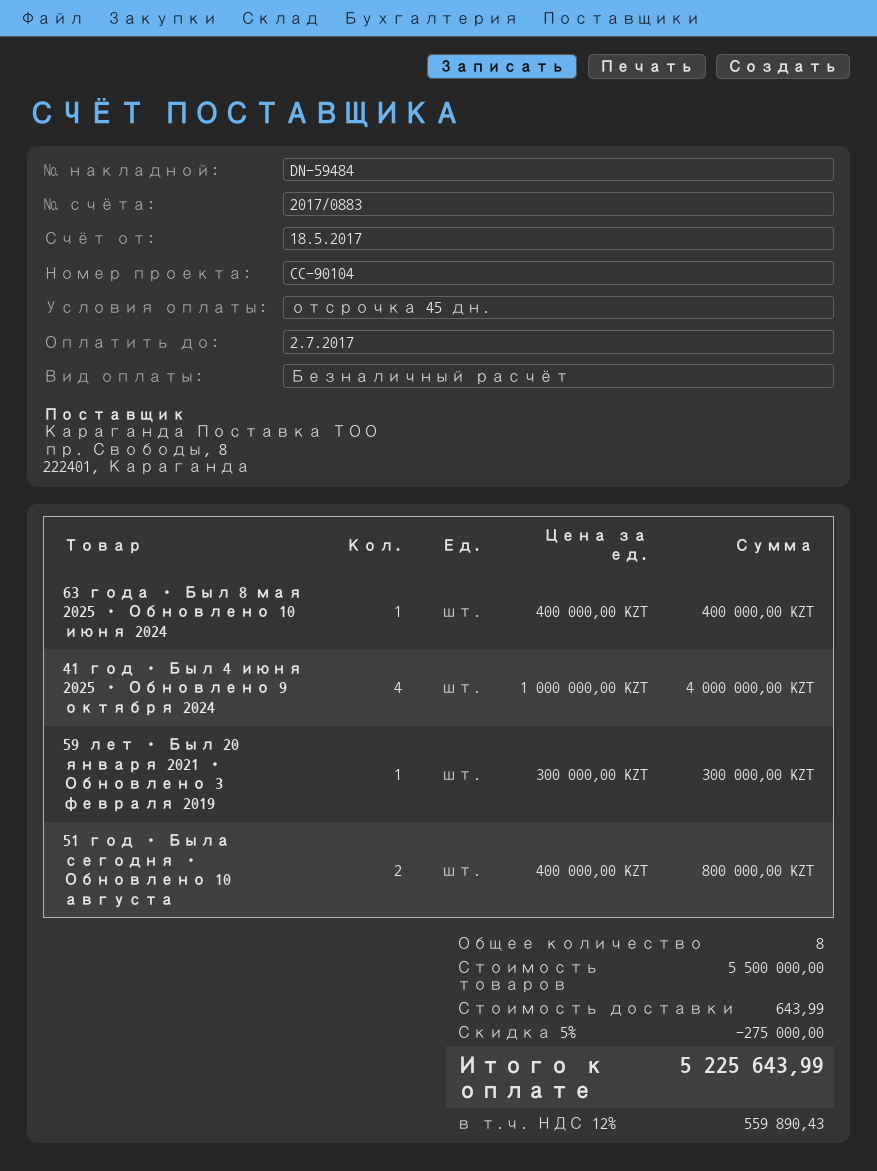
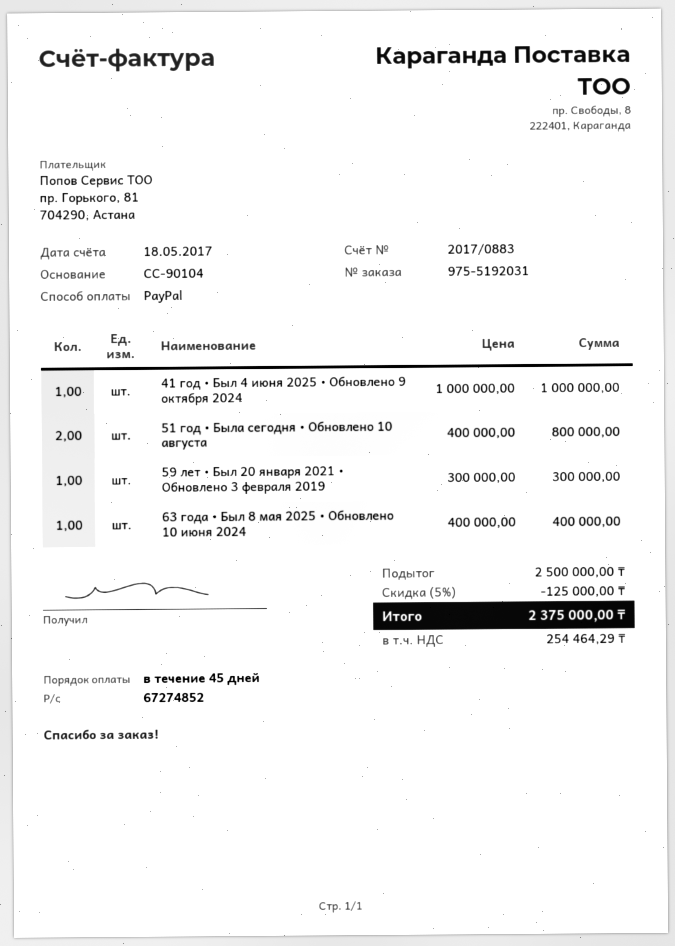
payment method: bank transfer -> PayPal
41 год • Был 4 июня 2025 • Обновлено 9 октября 2024: 4 x 1000000.00 = 4000000.00 -> 1 x 1000000.00 = 1000000.00
subtotal: 5500000.00 -> 2500000.00
discount: 5% = 275000.00 -> 5% = 125000.00
shipping: 643.99 -> none
tax: 559890.43 -> 254464.29
total: 5225643.99 -> 2375000.00

